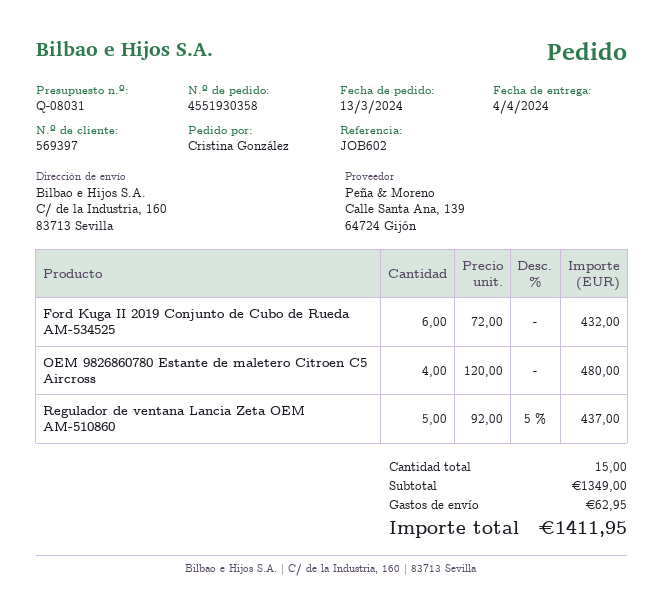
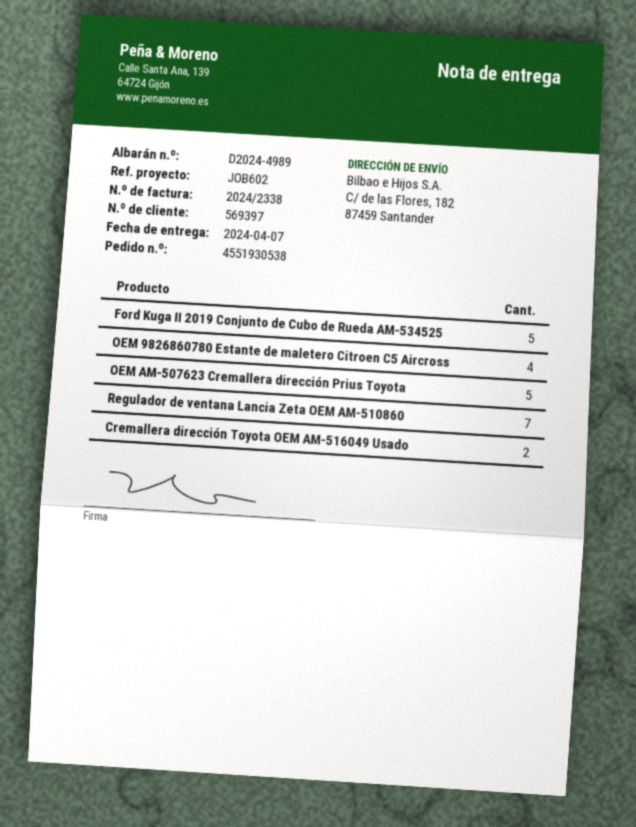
order number: 4551930358 -> 4551930538
delivery date: 2024-04-04 -> 2024-04-07
ship to: C/ de la Industria, 160, 83713 Sevilla -> C/ de las Flores, 182, 87459 Santander
Ford Kuga II 2019 Conjunto de Cubo de Rueda AM-534525: 6 -> 5
Regulador de ventana Lancia Zeta OEM AM-510860: 5 -> 7
OEM AM-507623 Cremallera dirección Prius Toyota: none -> 5
Cremallera dirección Toyota OEM AM-516049 Usado: none -> 2

